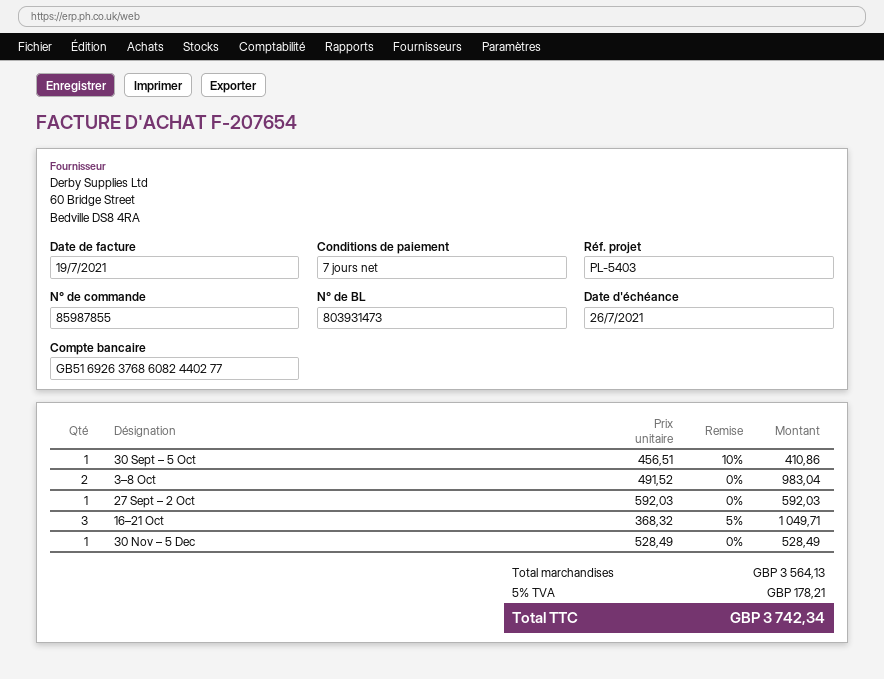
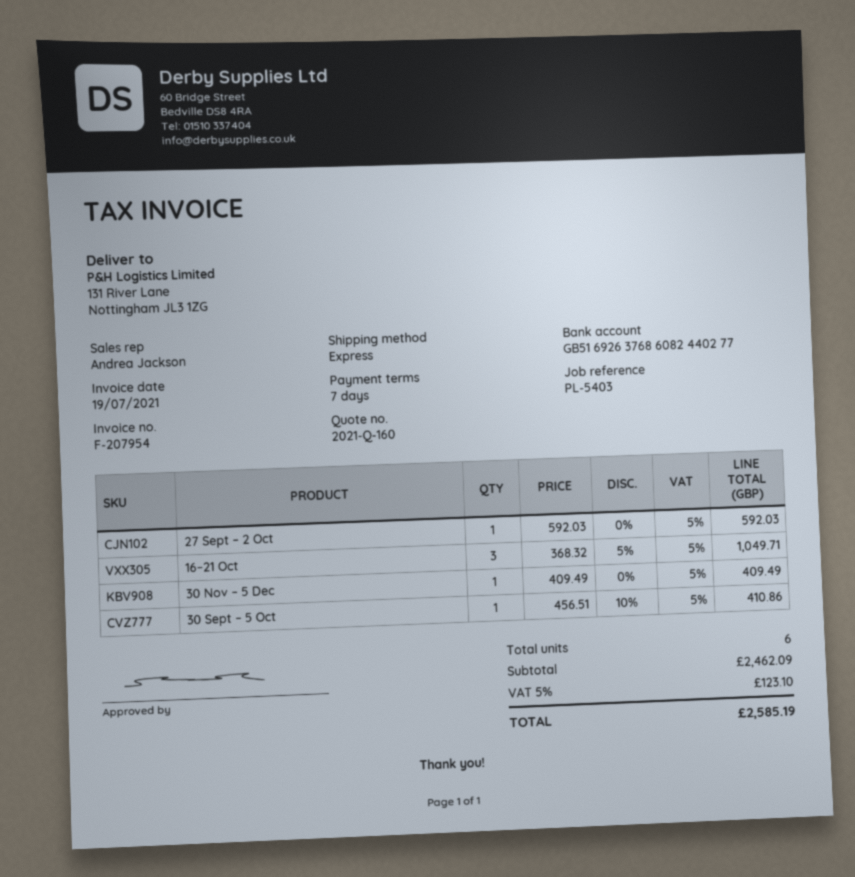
invoice number: F-207654 -> F-207954
3–8 Oct: 2 x 491.52 = 983.04 -> none
30 Nov – 5 Dec: 1 x 528.49 = 528.49 -> 1 x 409.49 = 409.49
subtotal: 3564.13 -> 2462.09
tax: 5% = 178.21 -> 5% = 123.10
total: 3742.34 -> 2585.19

